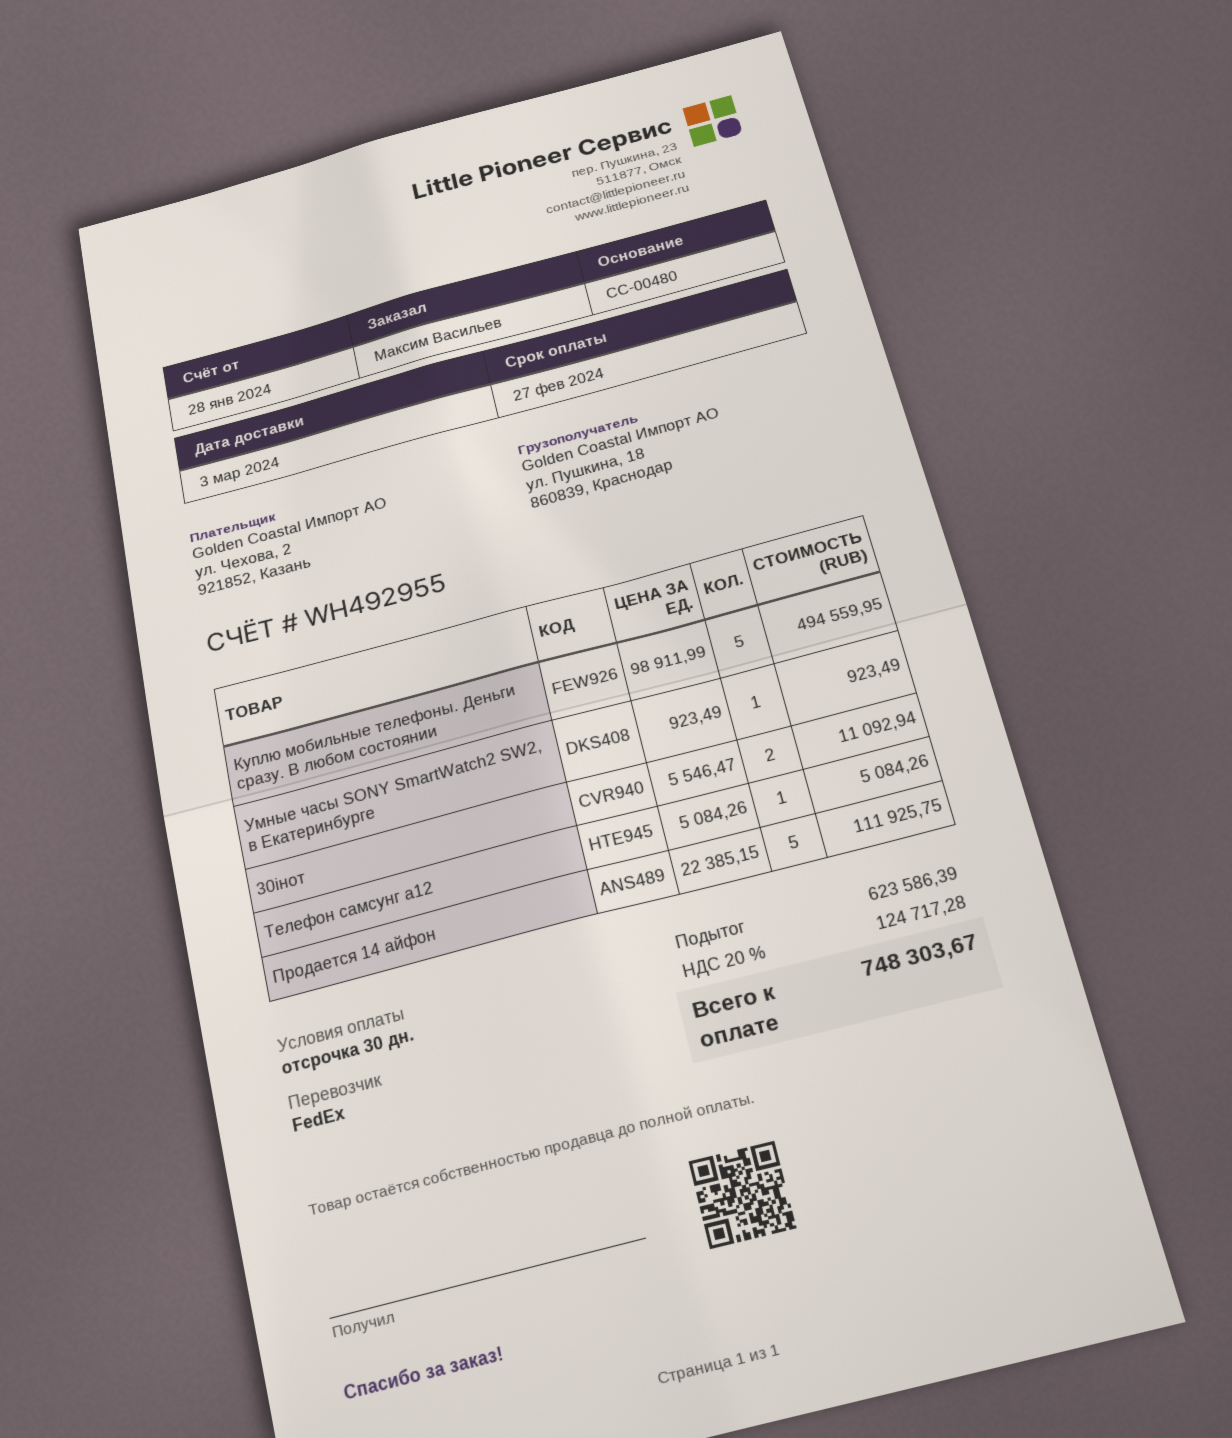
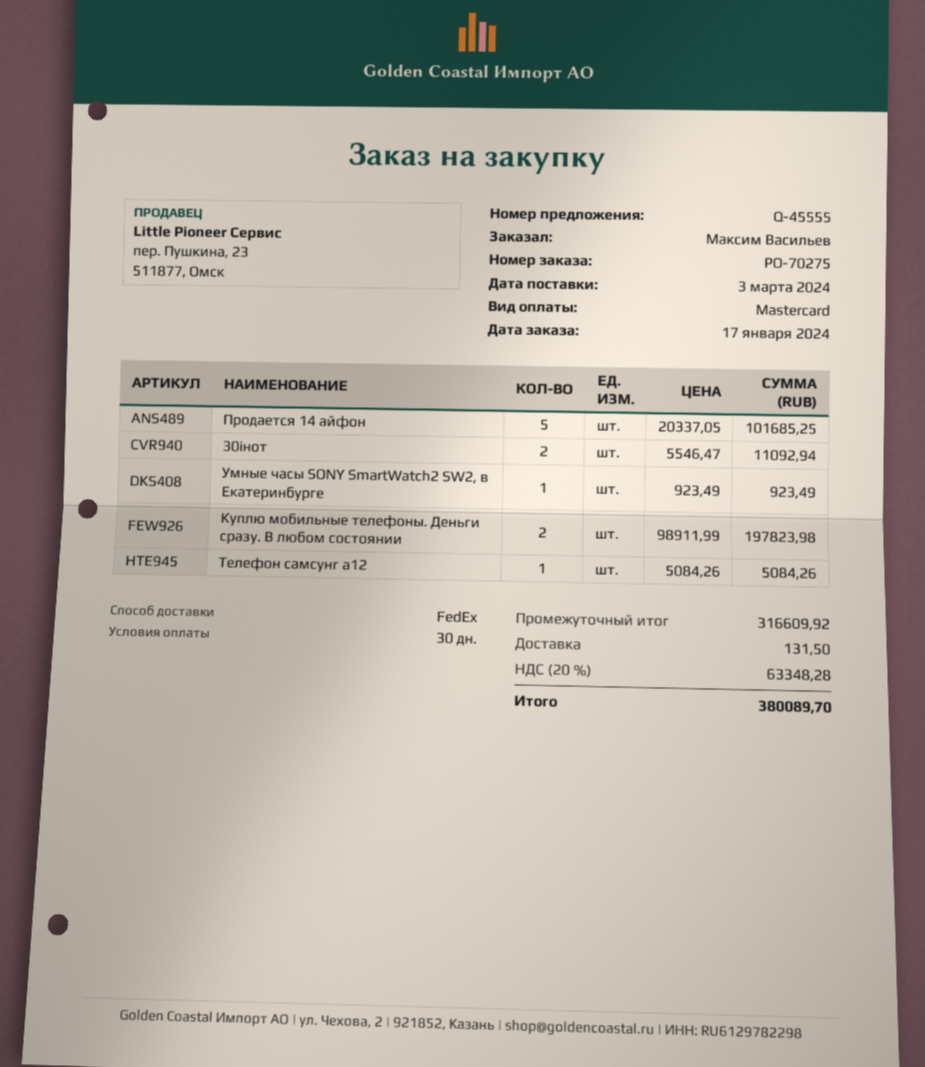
Куплю мобильные телефоны. Деньги сразу. В любом состоянии: 5 x 98911.99 = 494559.95 -> 2 x 98911.99 = 197823.98
Продается 14 айфон: 5 x 22385.15 = 111925.75 -> 5 x 20337.05 = 101685.25
subtotal: 623586.39 -> 316609.92
shipping: none -> 131.50
tax: 20% = 124717.28 -> 20% = 63348.28
total: 748303.67 -> 380089.70

